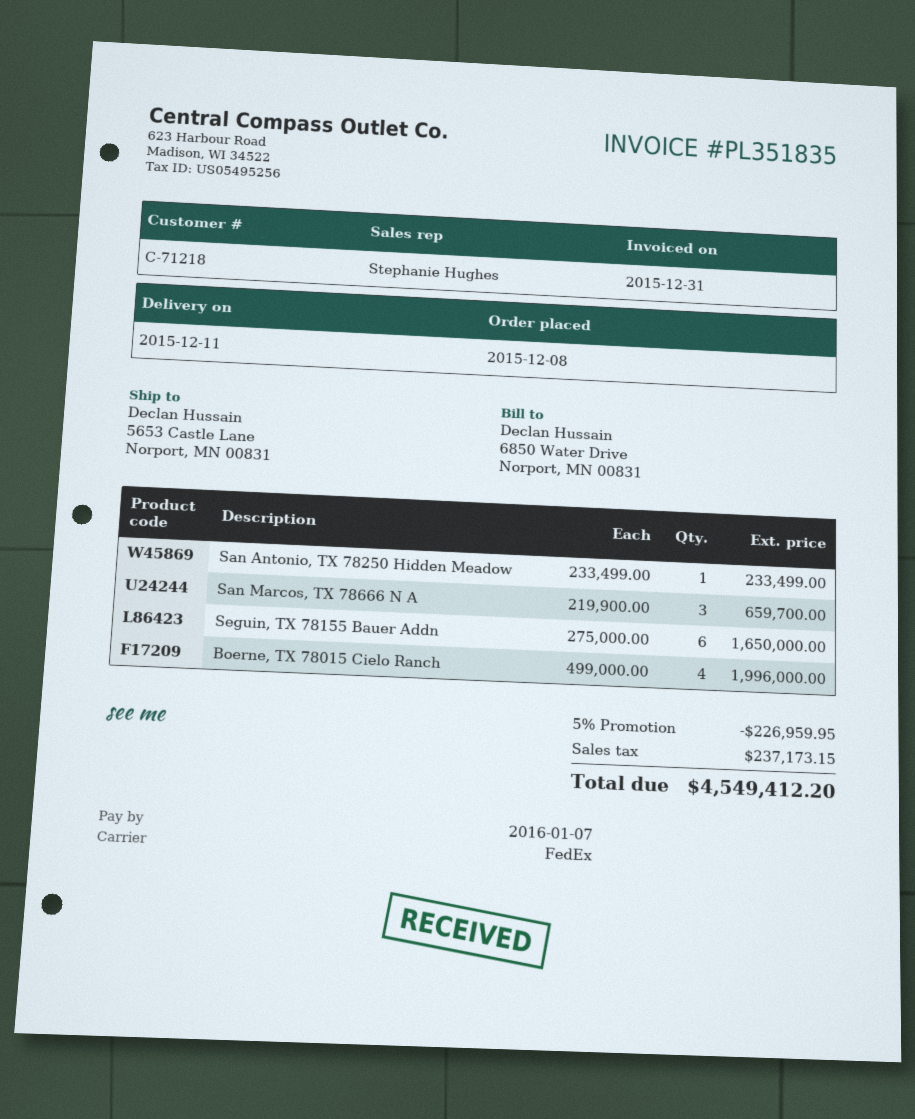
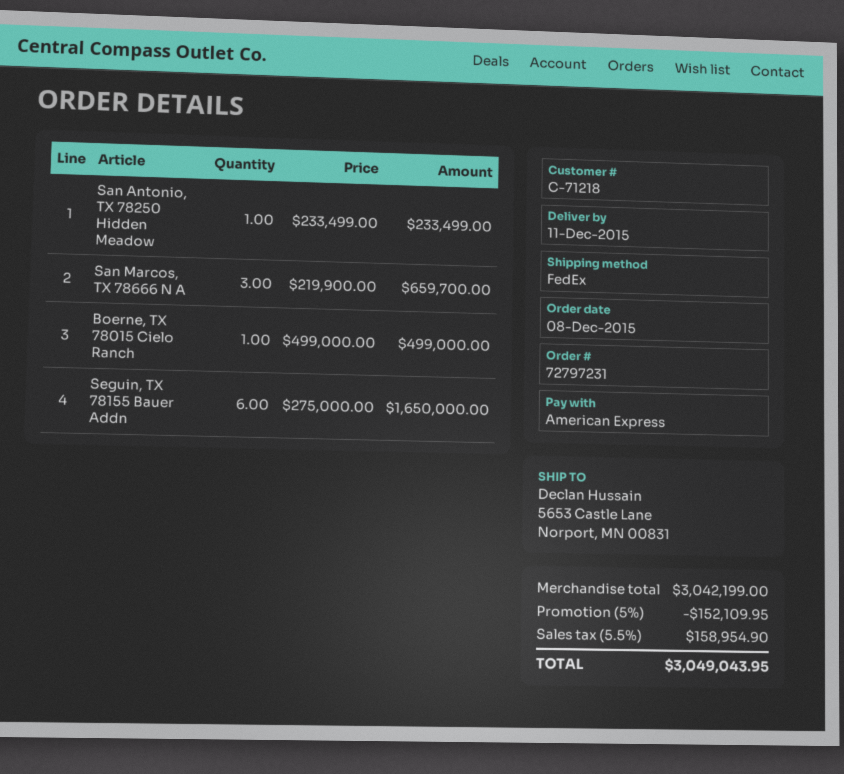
Boerne, TX 78015 Cielo Ranch: 4 x 499000.00 = 1996000.00 -> 1 x 499000.00 = 499000.00
discount: 5% = 226959.95 -> 5% = 152109.95
tax: 237173.15 -> 158954.90
total: 4549412.20 -> 3049043.95

